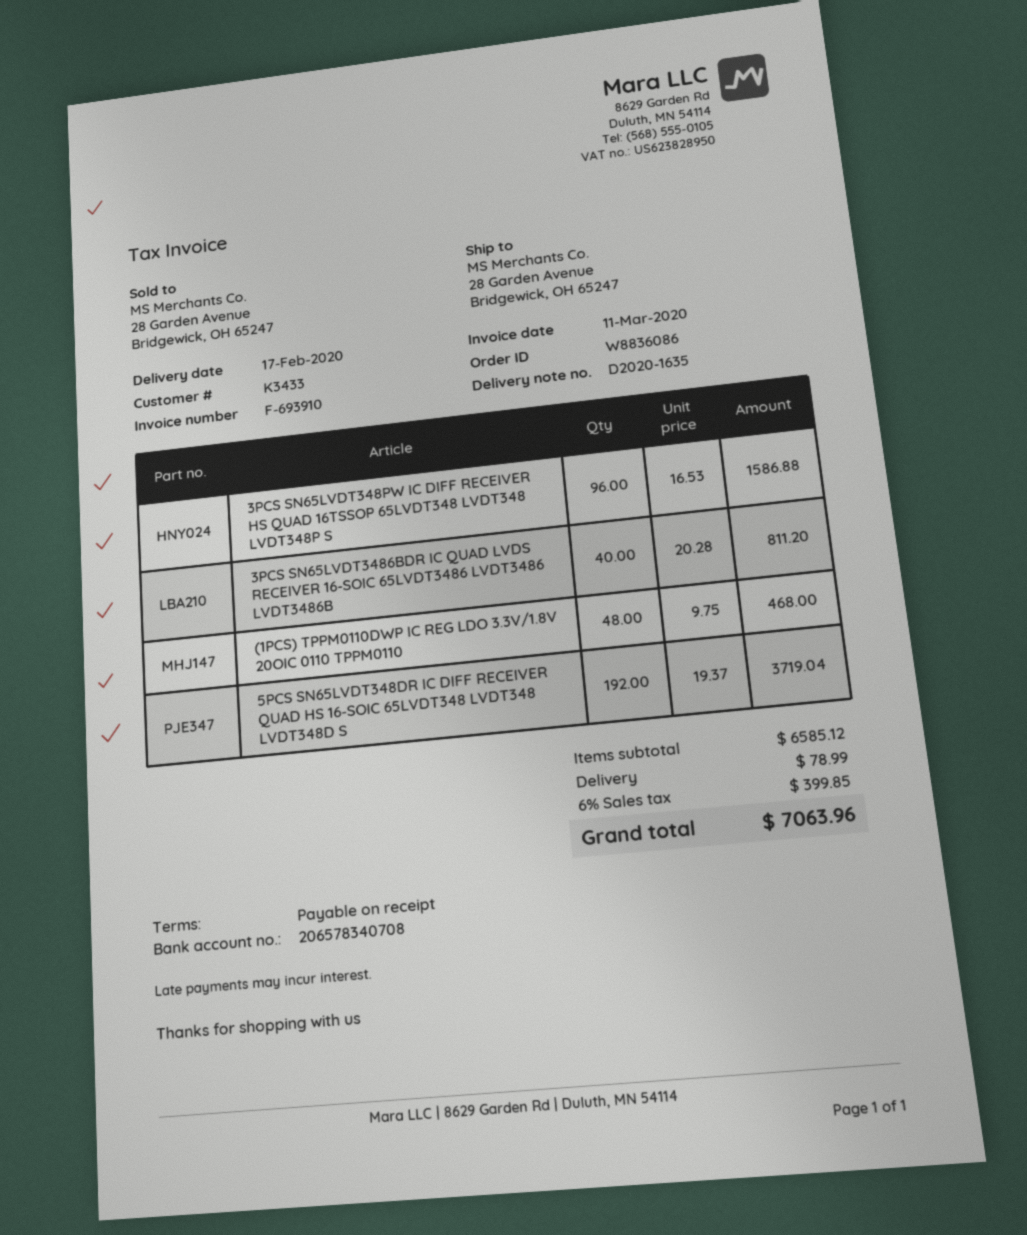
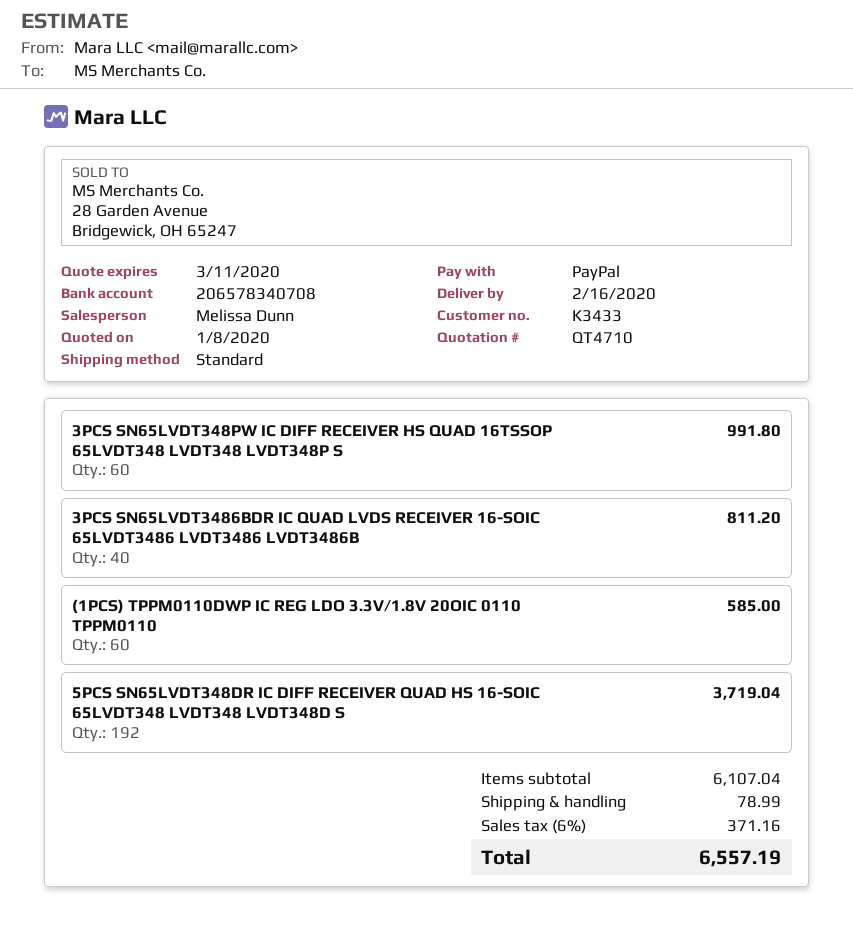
delivery date: 2020-02-17 -> 2020-02-16
3PCS SN65LVDT348PW IC DIFF RECEIVER HS QUAD 16TSSOP 65LVDT348 LVDT348 LVDT348P S: 96 for 1586.88 -> 60 for 991.80
(1PCS) TPPM0110DWP IC REG LDO 3.3V/1.8V 20OIC 0110 TPPM0110: 48 for 468.00 -> 60 for 585.00
subtotal: 6585.12 -> 6107.04
tax: 6% = 399.85 -> 6% = 371.16
total: 7063.96 -> 6557.19

